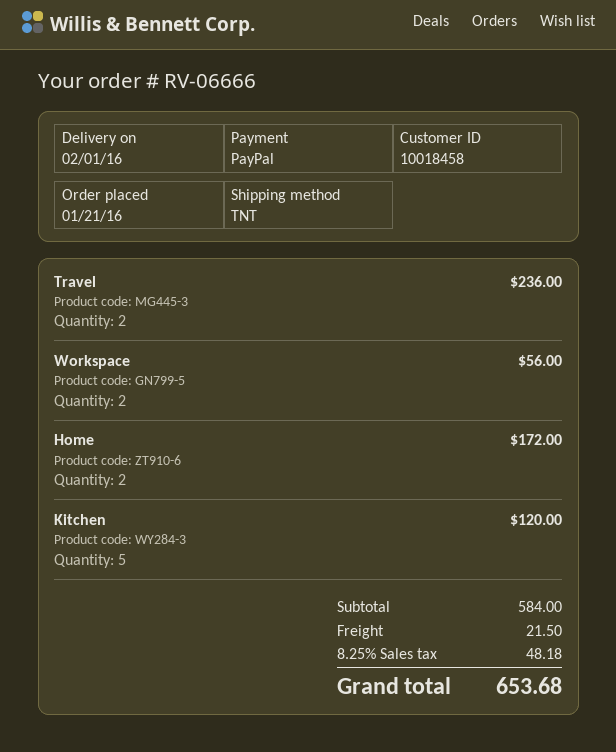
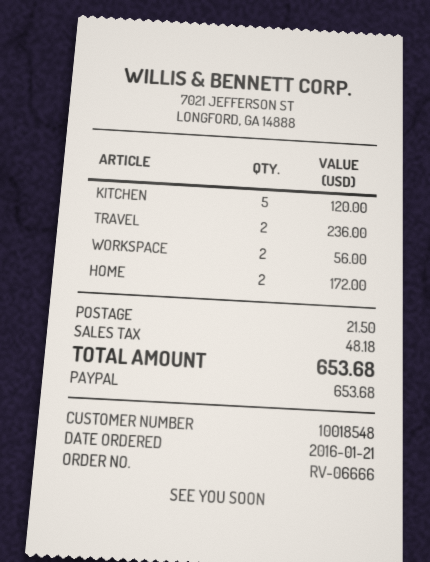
customer number: 10018458 -> 10018548

